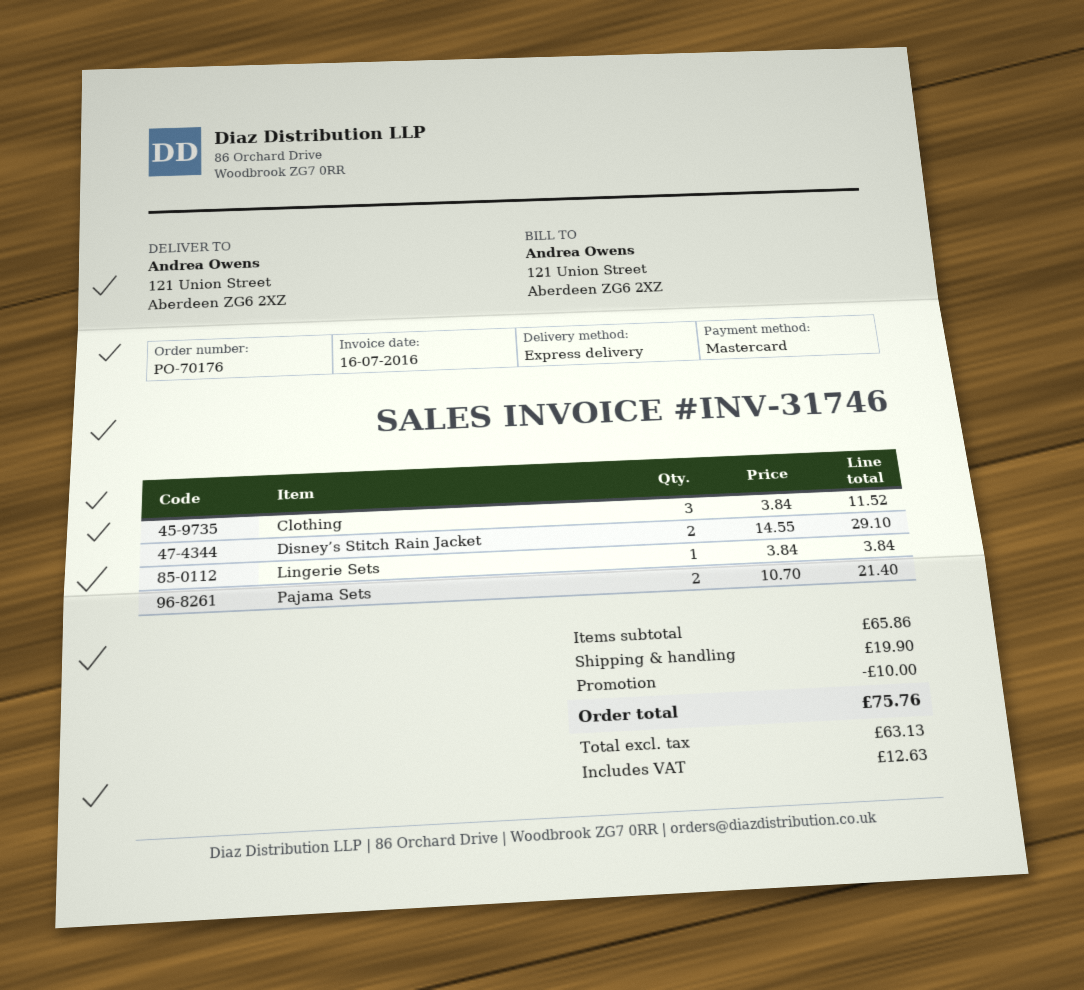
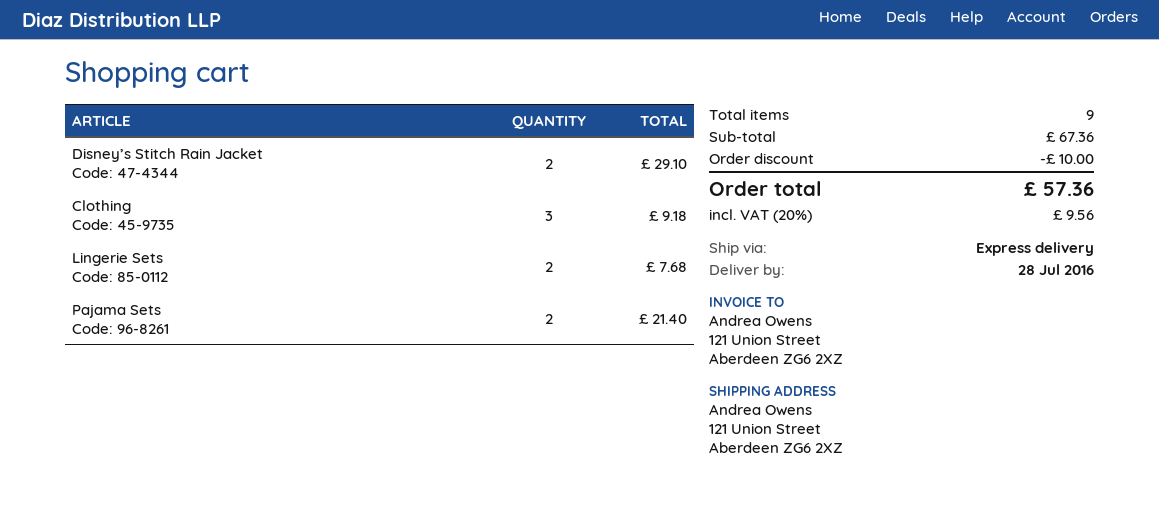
Clothing: 3 for 11.52 -> 3 for 9.18
Lingerie Sets: 1 for 3.84 -> 2 for 7.68
subtotal: 65.86 -> 67.36
shipping: 19.90 -> none
tax: 12.63 -> 9.56
total: 75.76 -> 57.36

